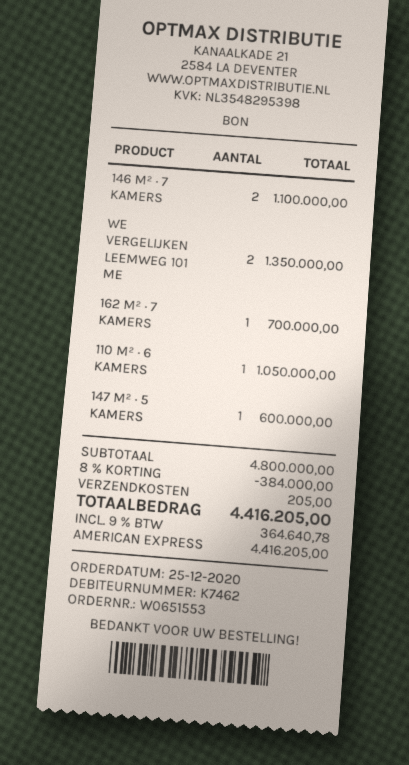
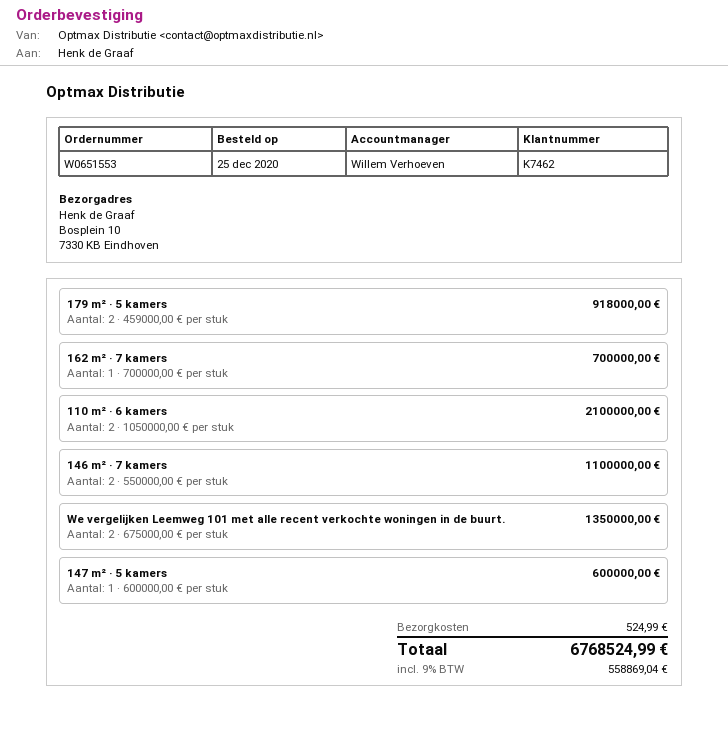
110 M² · 6 KAMERS: 1 for 1050000.00 -> 2 for 2100000.00
179 m² · 5 kamers: none -> 2 for 918000.00
discount: 8% = 384000.00 -> none
shipping: 205.00 -> 524.99
tax: 9% = 364640.78 -> 9% = 558869.04
total: 4416205.00 -> 6768524.99

